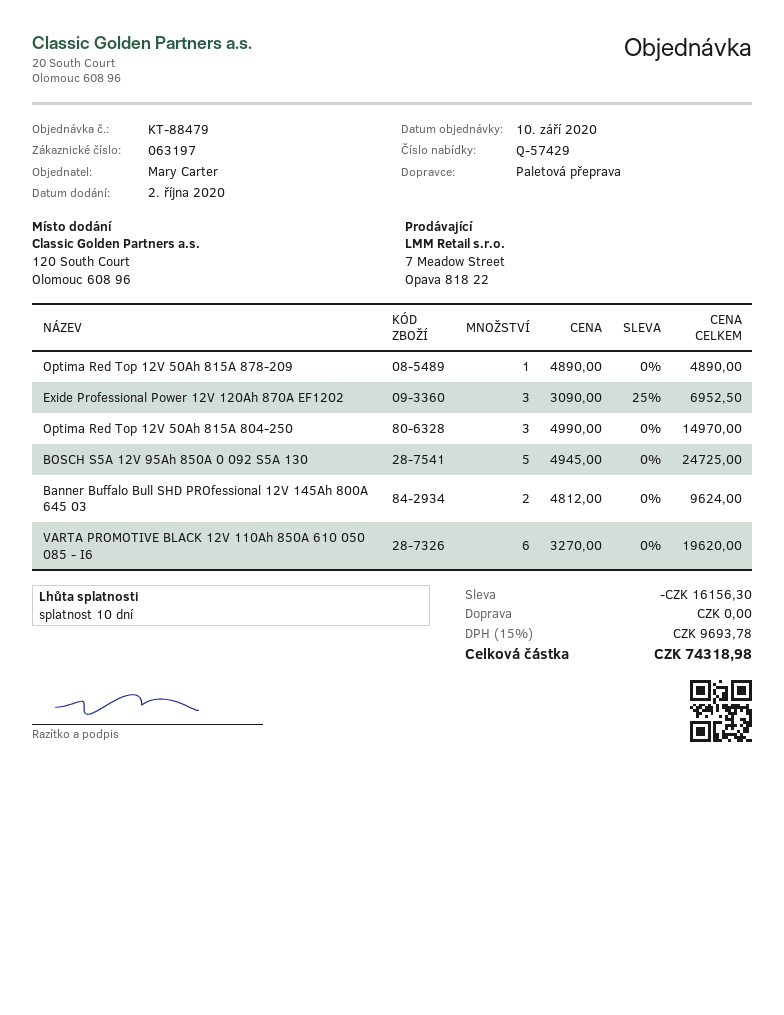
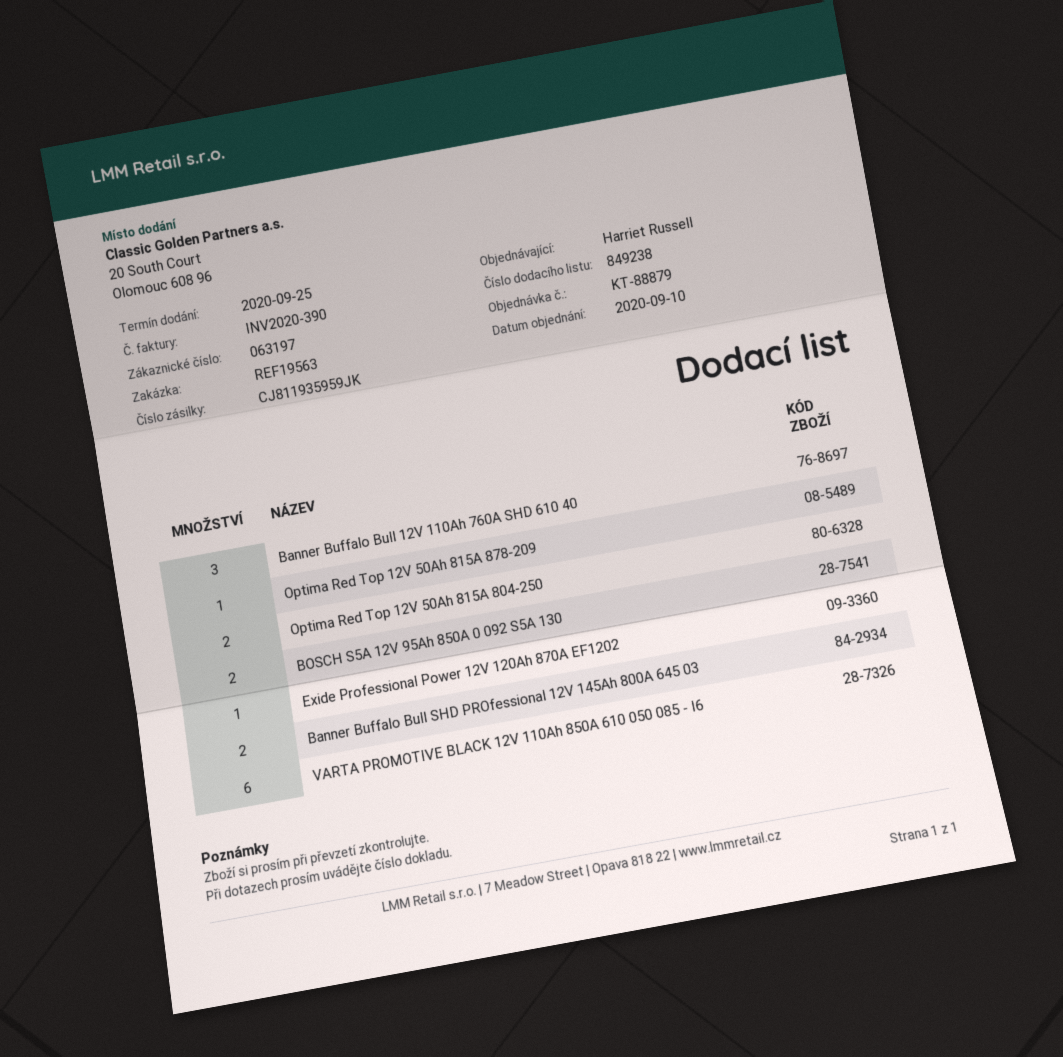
order number: KT-88479 -> KT-88879
delivery date: 2020-10-02 -> 2020-09-25
ordered by: Mary Carter -> Harriet Russell
ship to: 120 South Court, Olomouc 608 96 -> 20 South Court, Olomouc 608 96
Exide Professional Power 12V 120Ah 870A EF1202: 3 -> 1
Optima Red Top 12V 50Ah 815A 804-250: 3 -> 2
BOSCH S5A 12V 95Ah 850A 0 092 S5A 130: 5 -> 2
Banner Buffalo Bull 12V 110Ah 760A SHD 610 40: none -> 3

